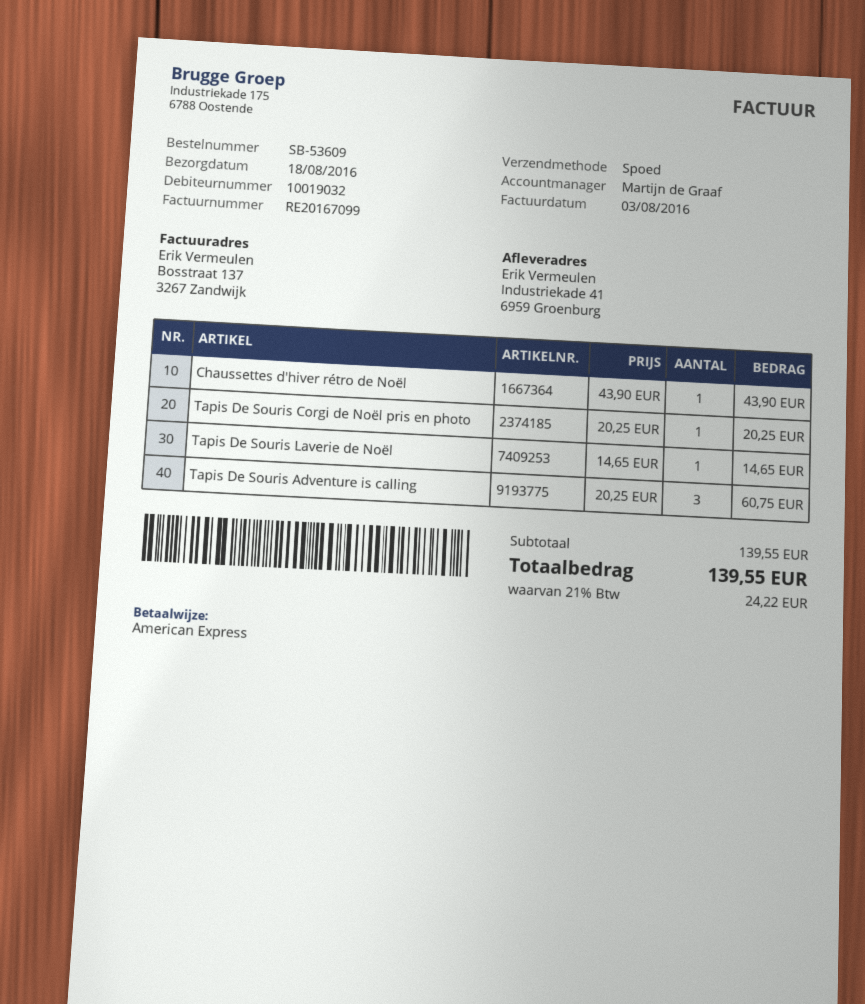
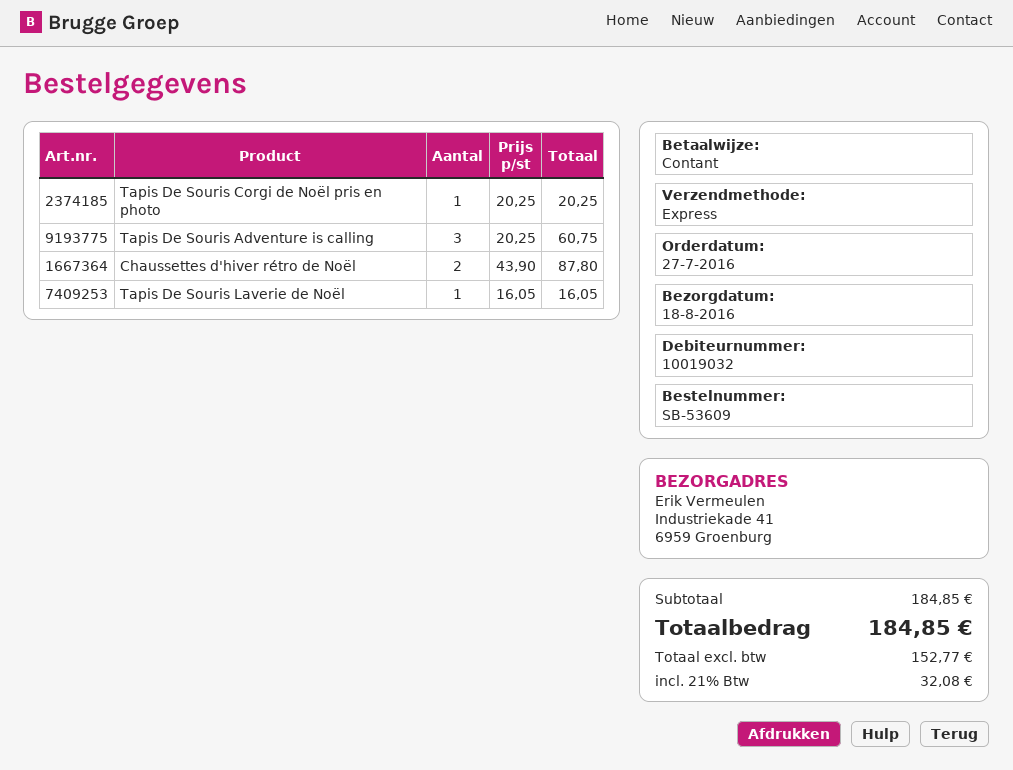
payment method: American Express -> cash
Chaussettes d'hiver rétro de Noël: 1 x 43.90 = 43.90 -> 2 x 43.90 = 87.80
Tapis De Souris Laverie de Noël: 1 x 14.65 = 14.65 -> 1 x 16.05 = 16.05
subtotal: 139.55 -> 184.85
tax: 21% = 24.22 -> 21% = 32.08
total: 139.55 -> 184.85

